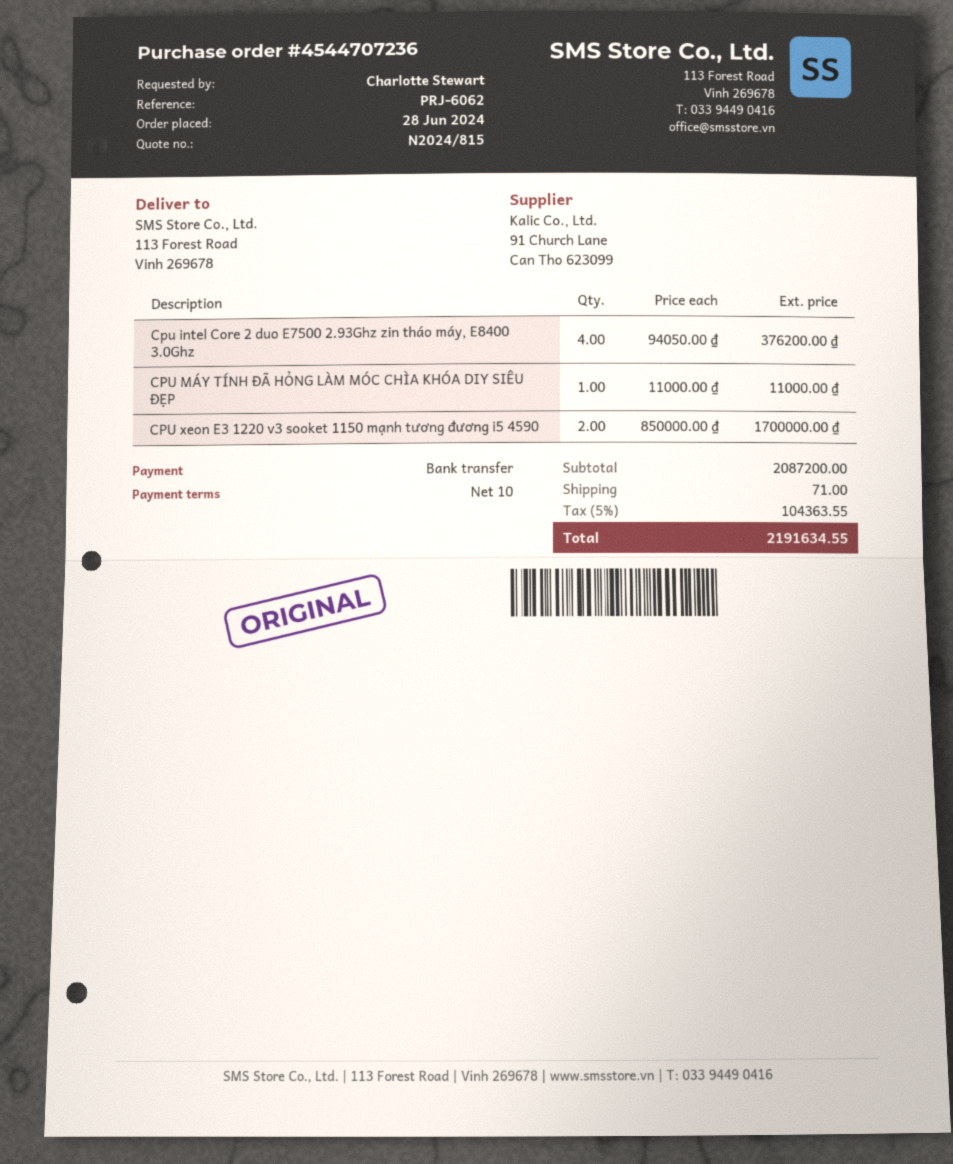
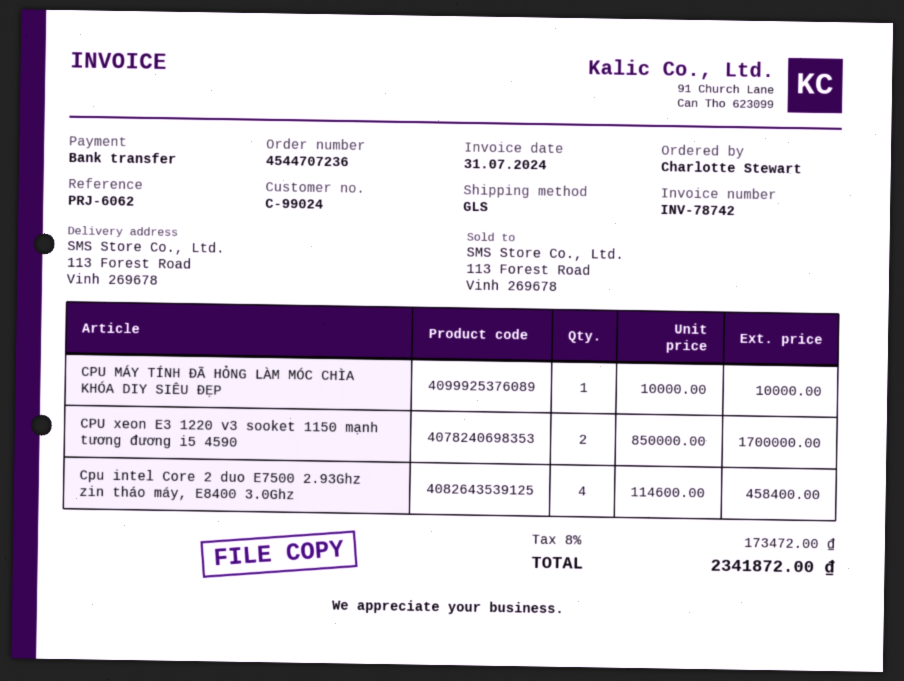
Cpu intel Core 2 duo E7500 2.93Ghz zin tháo máy, E8400 3.0Ghz: 4 x 94050.00 = 376200.00 -> 4 x 114600.00 = 458400.00
CPU MÁY TÍNH ĐÃ HỎNG LÀM MÓC CHÌA KHÓA DIY SIÊU ĐẸP: 1 x 11000.00 = 11000.00 -> 1 x 10000.00 = 10000.00
shipping: 71.00 -> none
tax: 5% = 104363.55 -> 8% = 173472.00
total: 2191634.55 -> 2341872.00

